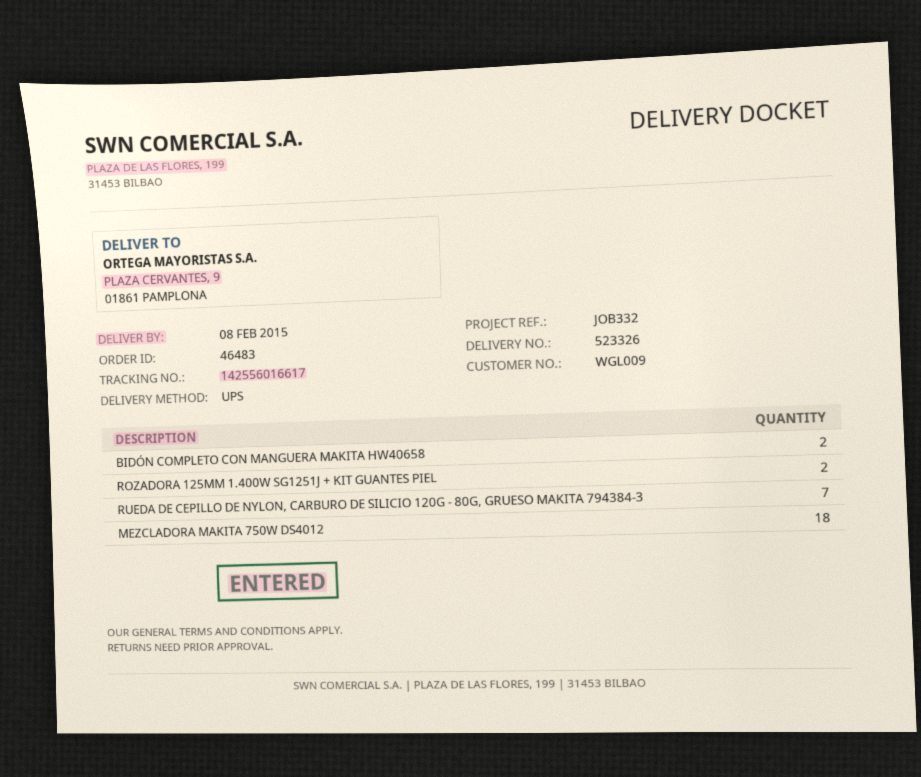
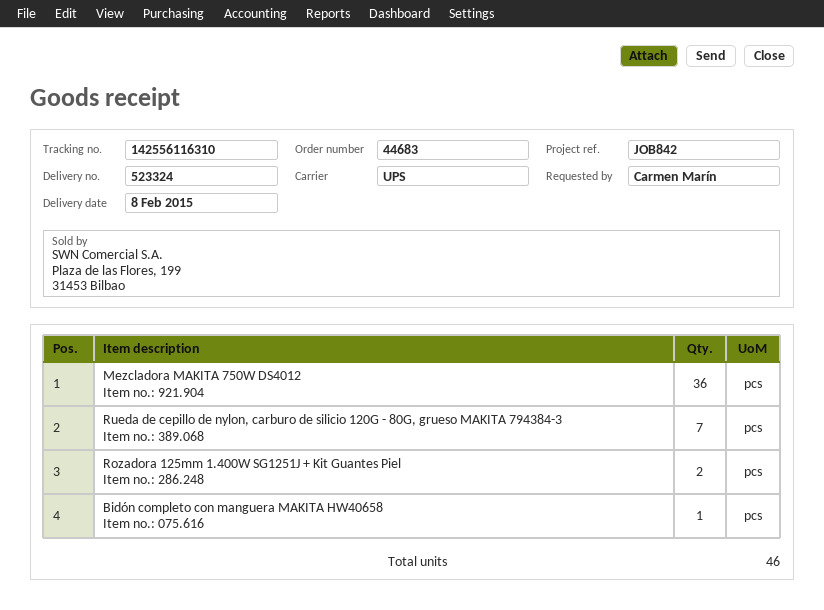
order number: 46483 -> 44683
delivery note number: 523326 -> 523324
reference: JOB332 -> JOB842
tracking number: 142556016617 -> 142556116310
BIDÓN COMPLETO CON MANGUERA MAKITA HW40658: 2 -> 1
MEZCLADORA MAKITA 750W DS4012: 18 -> 36

